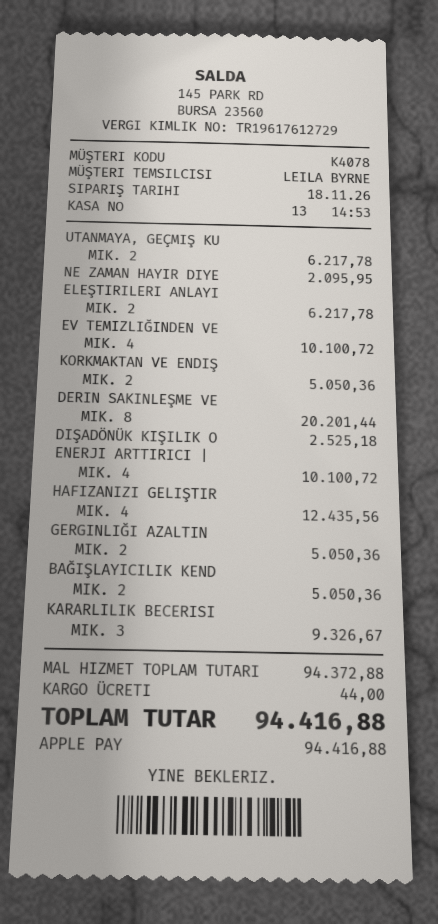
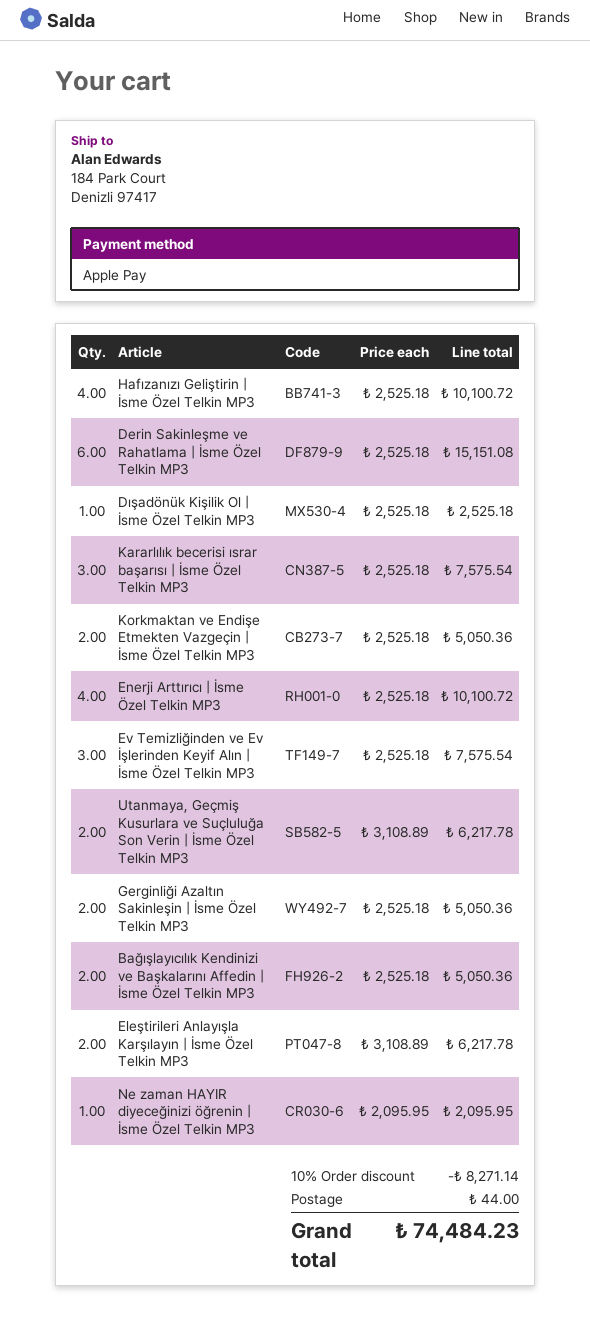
EV TEMIZLIĞINDEN VE: 4 for 10100.72 -> 3 for 7575.54
DERIN SAKINLEŞME VE: 8 for 20201.44 -> 6 for 15151.08
HAFIZANIZI GELIŞTIR: 4 for 12435.56 -> 4 for 10100.72
KARARLILIK BECERISI: 3 for 9326.67 -> 3 for 7575.54
discount: none -> 10% = 8271.14
total: 94416.88 -> 74484.23

